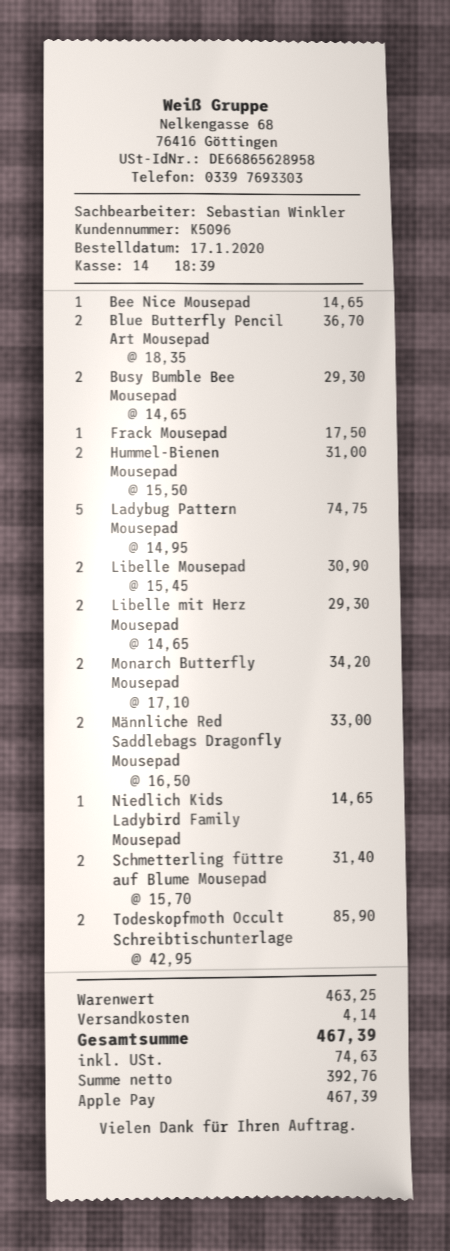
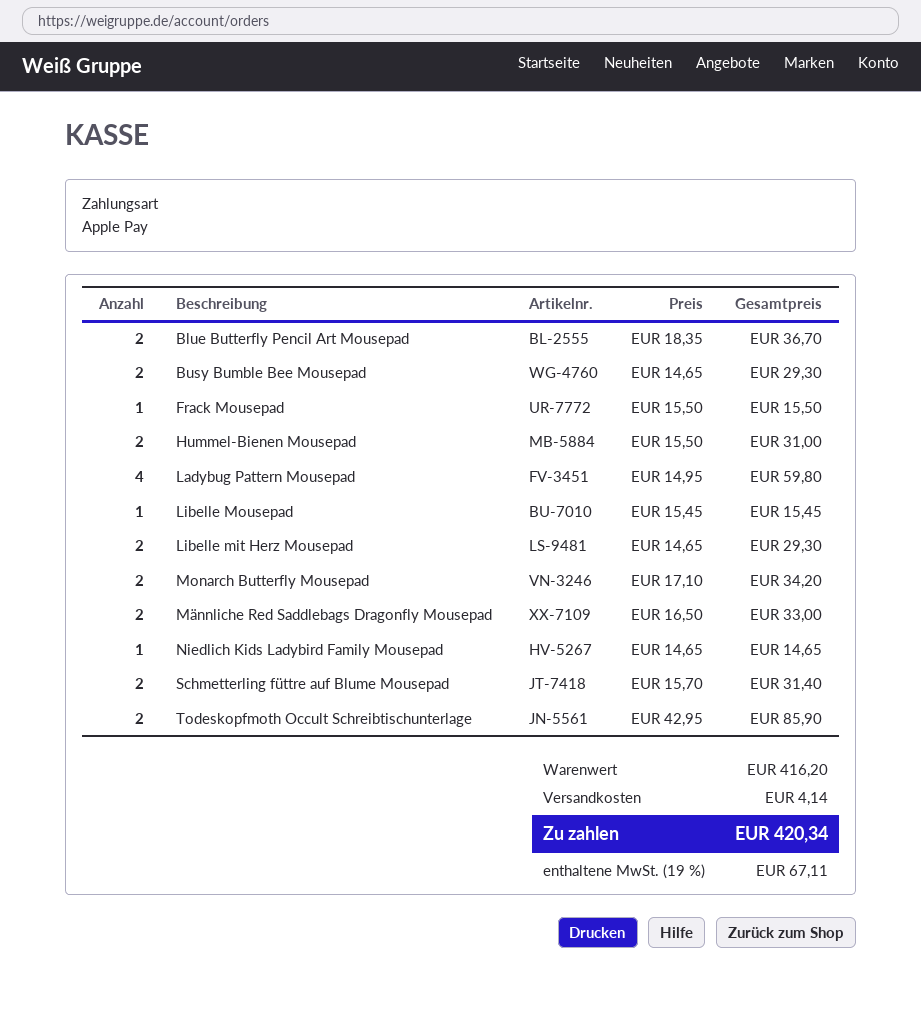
Bee Nice Mousepad: 1 x 14.65 = 14.65 -> none
Frack Mousepad: 1 x 17.50 = 17.50 -> 1 x 15.50 = 15.50
Ladybug Pattern Mousepad: 5 x 14.95 = 74.75 -> 4 x 14.95 = 59.80
Libelle Mousepad: 2 x 15.45 = 30.90 -> 1 x 15.45 = 15.45
subtotal: 463.25 -> 416.20
tax: 74.63 -> 67.11
total: 467.39 -> 420.34

